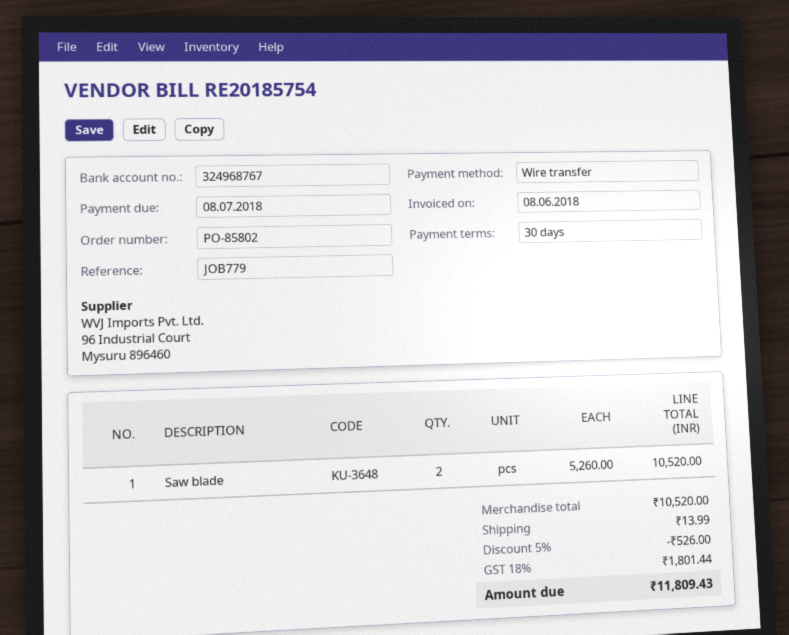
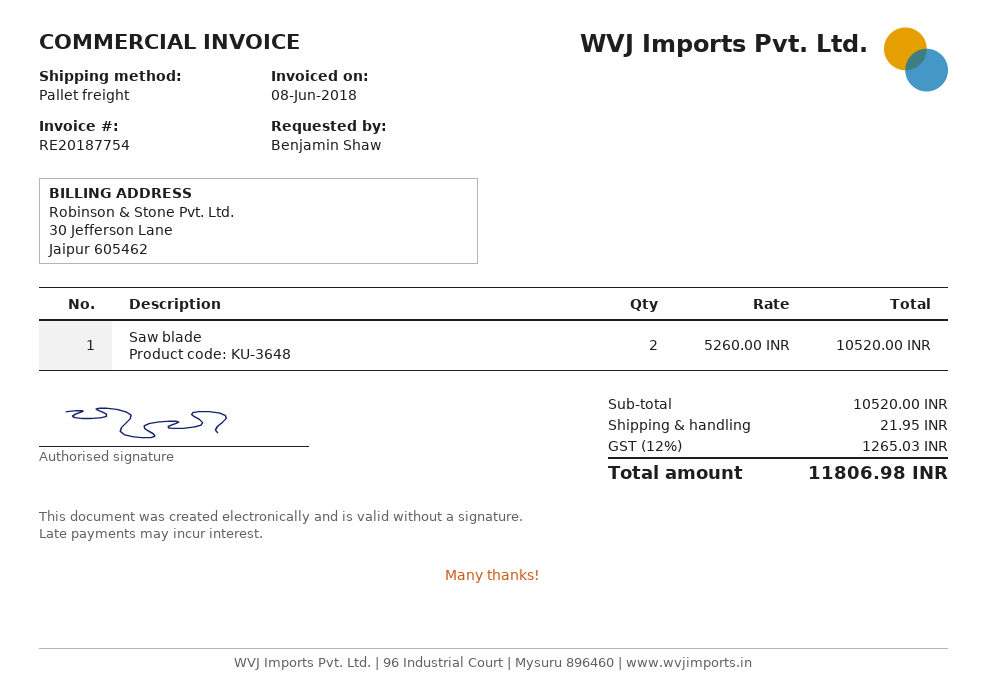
invoice number: RE20185754 -> RE20187754
discount: 5% = 526.00 -> none
shipping: 13.99 -> 21.95
tax: 18% = 1801.44 -> 12% = 1265.03
total: 11809.43 -> 11806.98

